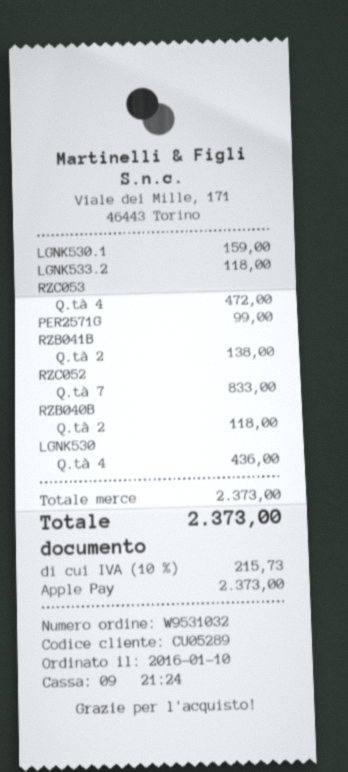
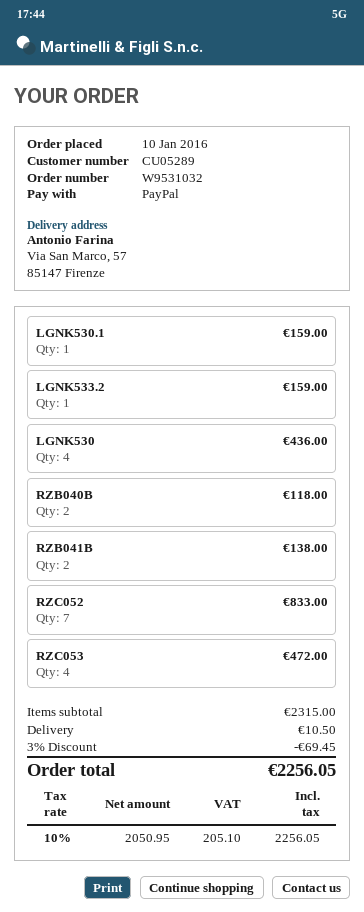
payment method: Apple Pay -> PayPal
LGNK533.2: 1 for 118.00 -> 1 for 159.00
PER2571G: 1 for 99.00 -> none
subtotal: 2373.00 -> 2315.00
discount: none -> 3% = 69.45
shipping: none -> 10.50
tax: 10% = 215.73 -> 10% = 205.10
total: 2373.00 -> 2256.05

